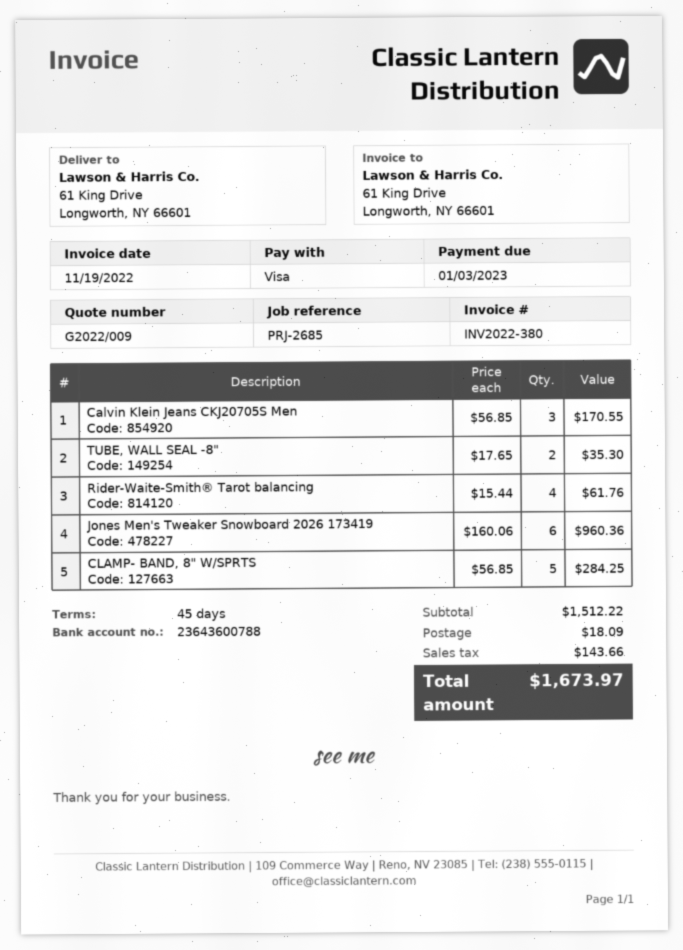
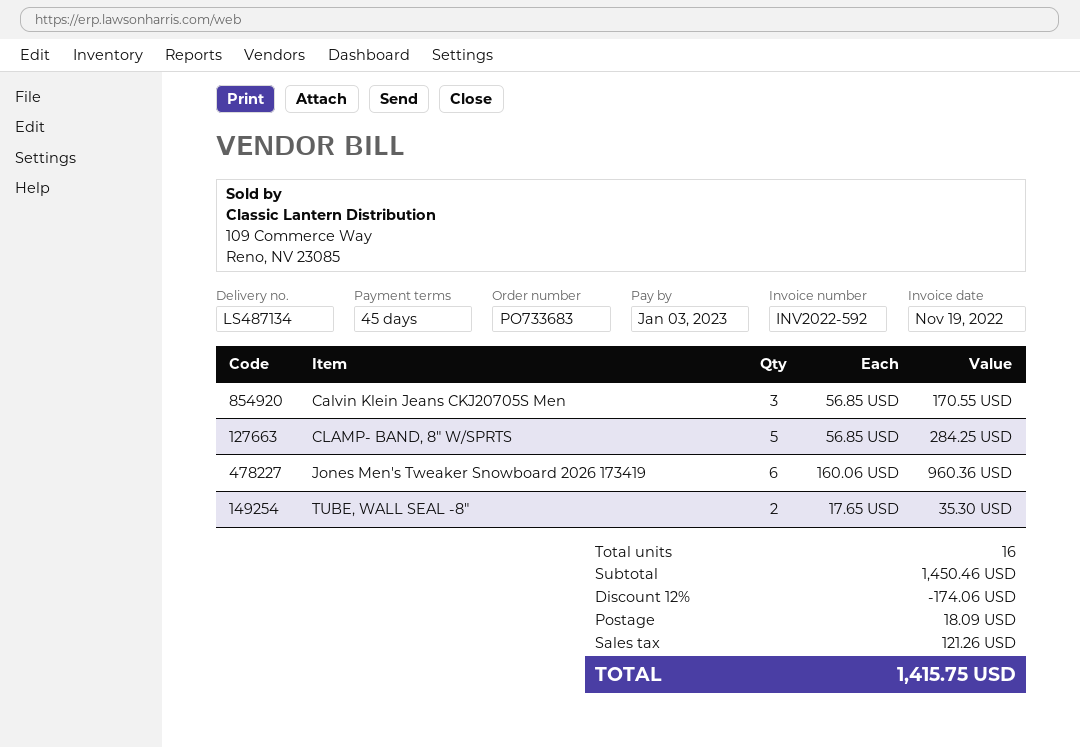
invoice number: INV2022-380 -> INV2022-592
Rider-Waite-Smith® Tarot balancing: 4 x 15.44 = 61.76 -> none
subtotal: 1512.22 -> 1450.46
discount: none -> 12% = 174.06
tax: 143.66 -> 121.26
total: 1673.97 -> 1415.75

